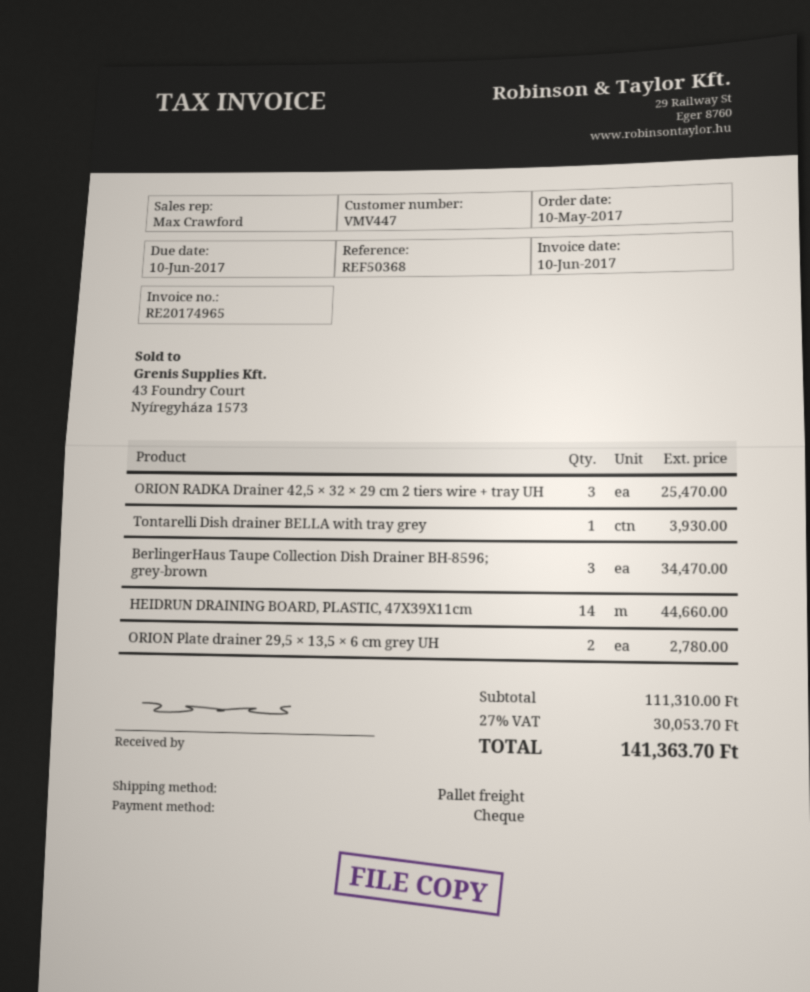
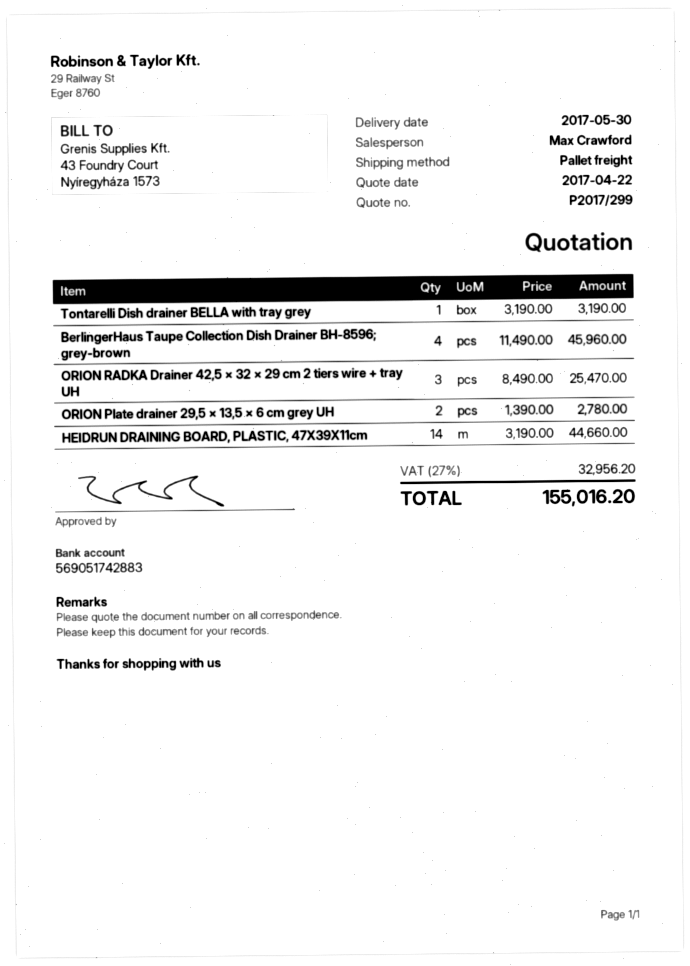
Tontarelli Dish drainer BELLA with tray grey: 1 for 3930.00 -> 1 for 3190.00
BerlingerHaus Taupe Collection Dish Drainer BH-8596; grey-brown: 3 for 34470.00 -> 4 for 45960.00
tax: 27% = 30053.70 -> 27% = 32956.20
total: 141363.70 -> 155016.20

